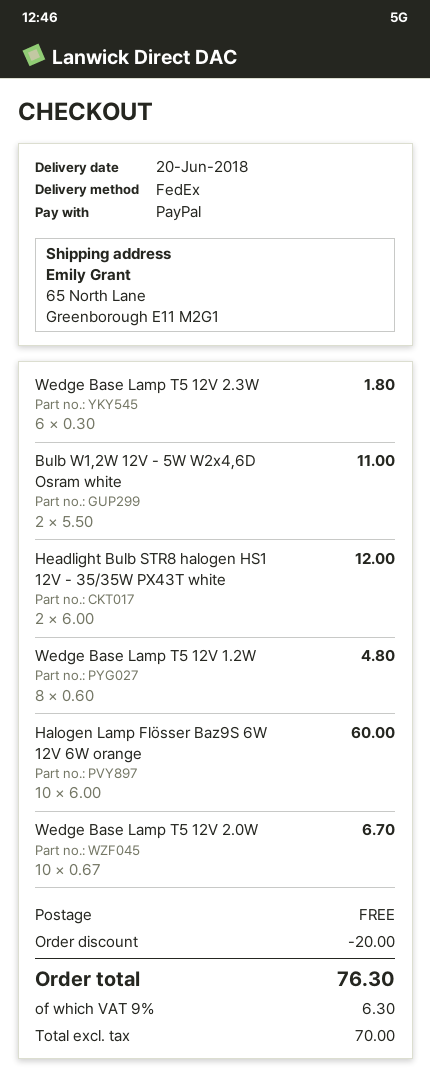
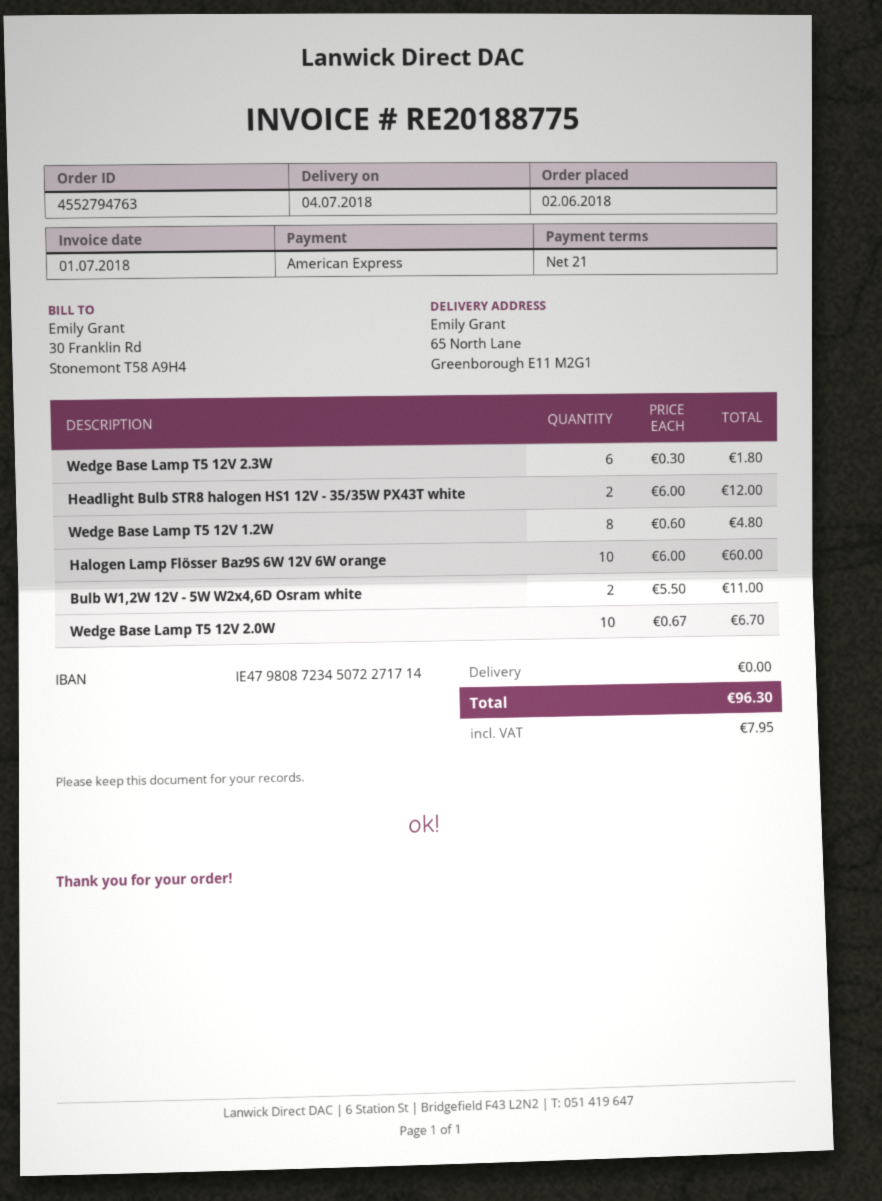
delivery date: 2018-06-20 -> 2018-07-04
payment method: PayPal -> American Express
discount: 20.00 -> none
tax: 6.30 -> 7.95
total: 76.30 -> 96.30

